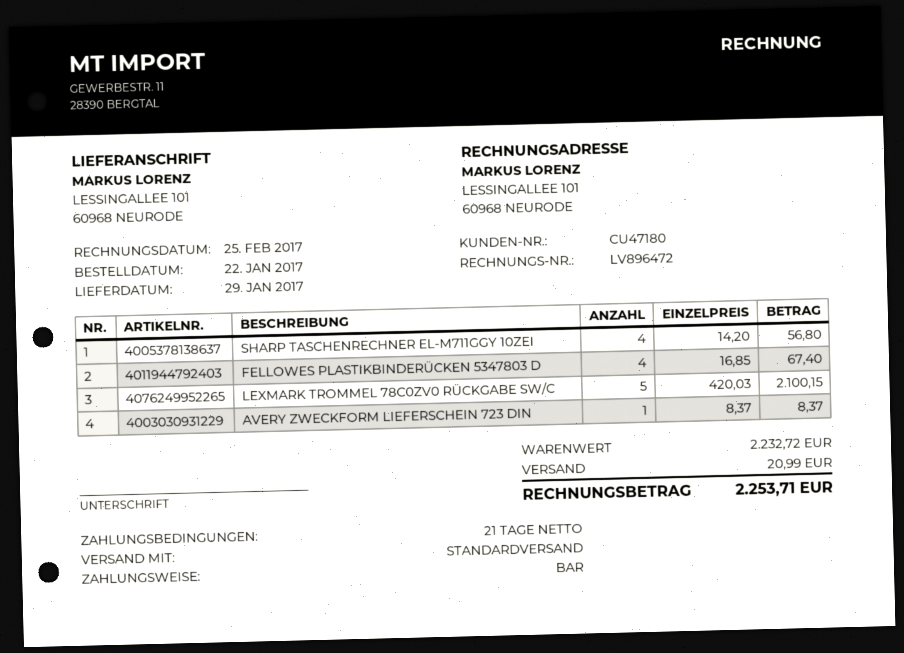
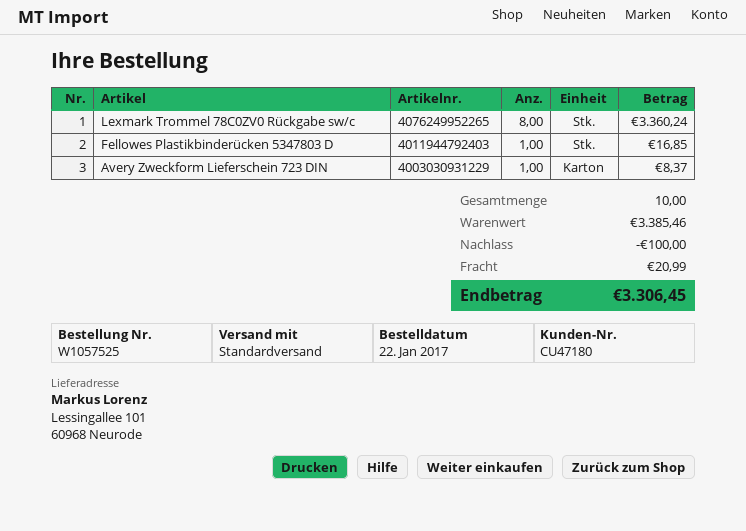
SHARP TASCHENRECHNER EL-M711GGY 10ZEI: 4 for 56.80 -> none
FELLOWES PLASTIKBINDERÜCKEN 5347803 D: 4 for 67.40 -> 1 for 16.85
LEXMARK TROMMEL 78C0ZV0 RÜCKGABE SW/C: 5 for 2100.15 -> 8 for 3360.24
subtotal: 2232.72 -> 3385.46
discount: none -> 100.00
total: 2253.71 -> 3306.45

